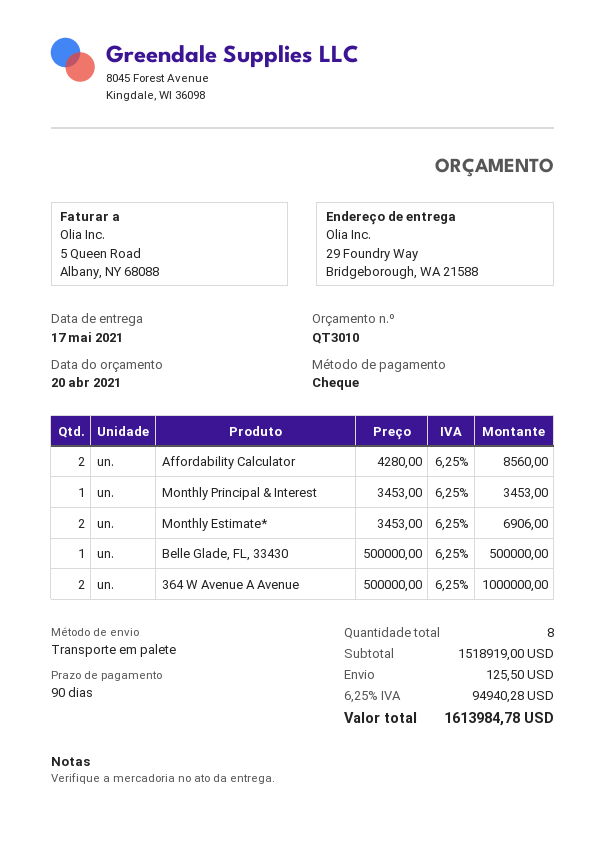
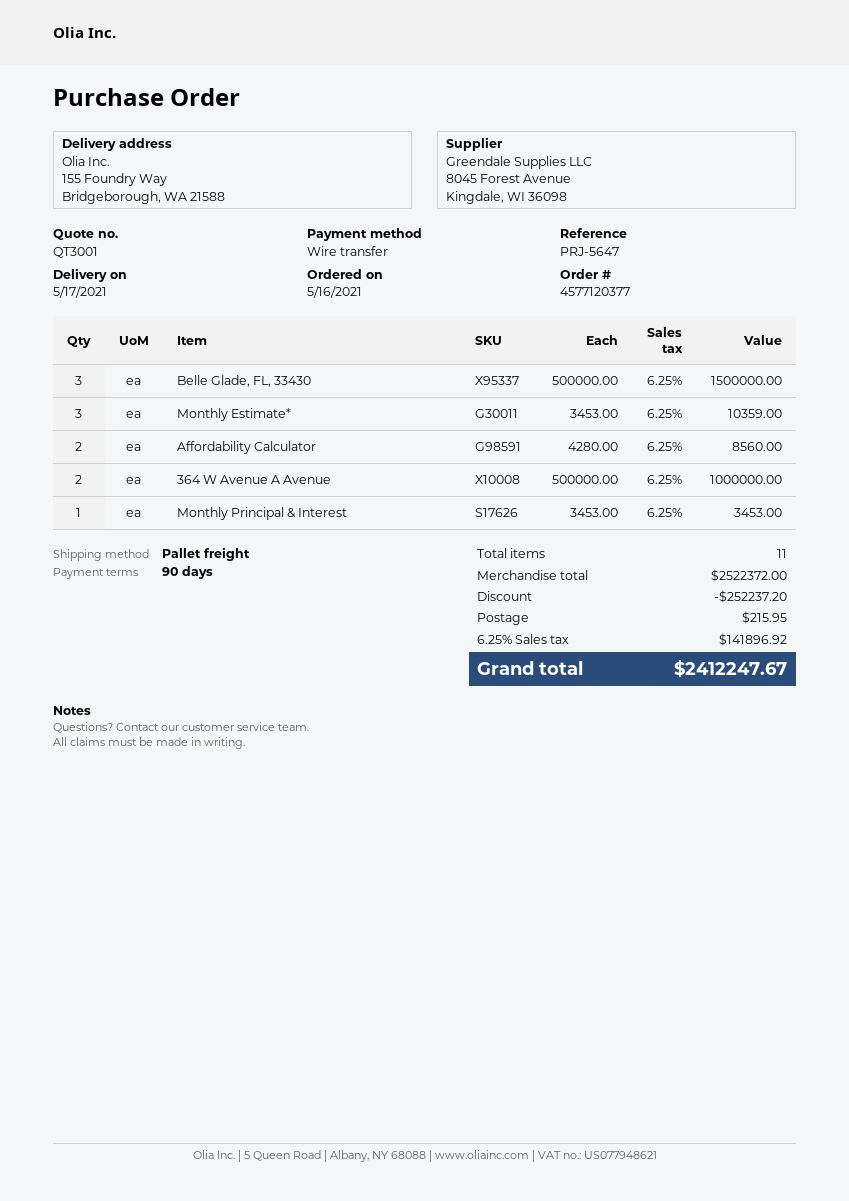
quote number: QT3010 -> QT3001
payment method: cheque -> bank transfer
ship to: 29 Foundry Way, Bridgeborough, WA 21588 -> 155 Foundry Way, Bridgeborough, WA 21588
Monthly Estimate*: 2 x 3453.00 = 6906.00 -> 3 x 3453.00 = 10359.00
Belle Glade, FL, 33430: 1 x 500000.00 = 500000.00 -> 3 x 500000.00 = 1500000.00
total quantity: 8 -> 11
subtotal: 1518919.00 -> 2522372.00
discount: none -> 252237.20
shipping: 125.50 -> 215.95
tax: 6.25% = 94940.28 -> 6.25% = 141896.92
total: 1613984.78 -> 2412247.67

